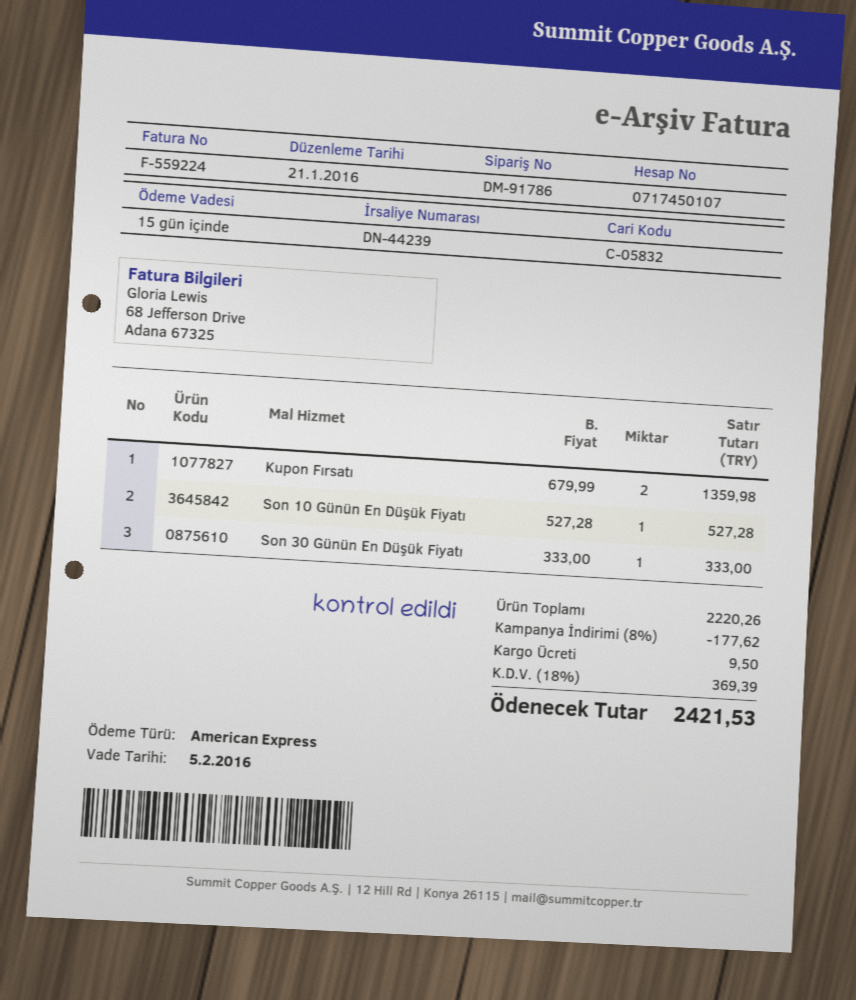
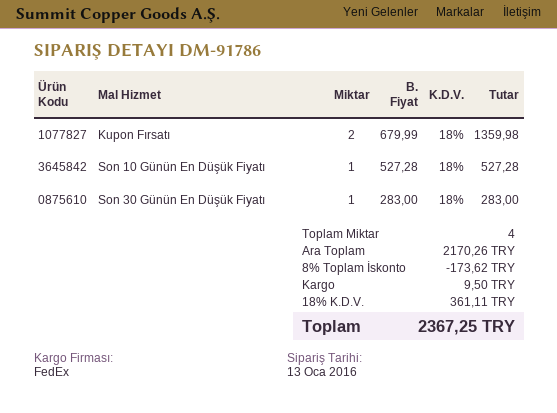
Son 30 Günün En Düşük Fiyatı: 1 x 333.00 = 333.00 -> 1 x 283.00 = 283.00
subtotal: 2220.26 -> 2170.26
discount: 8% = 177.62 -> 8% = 173.62
tax: 18% = 369.39 -> 18% = 361.11
total: 2421.53 -> 2367.25

